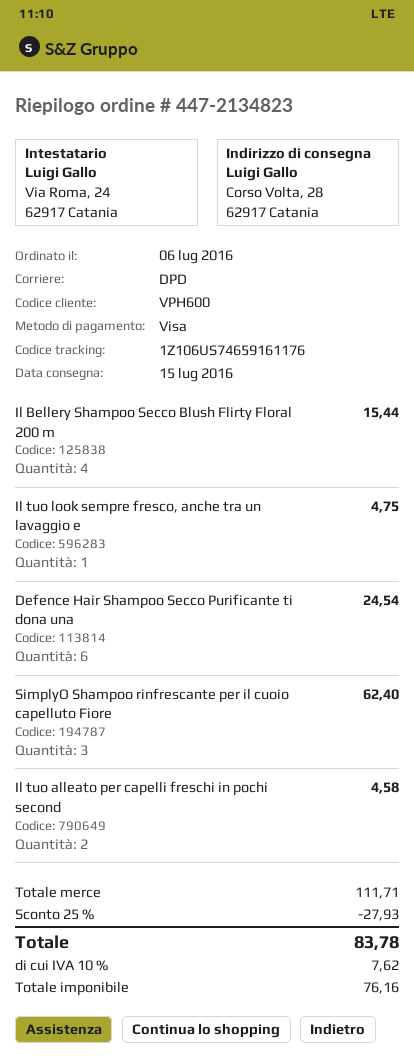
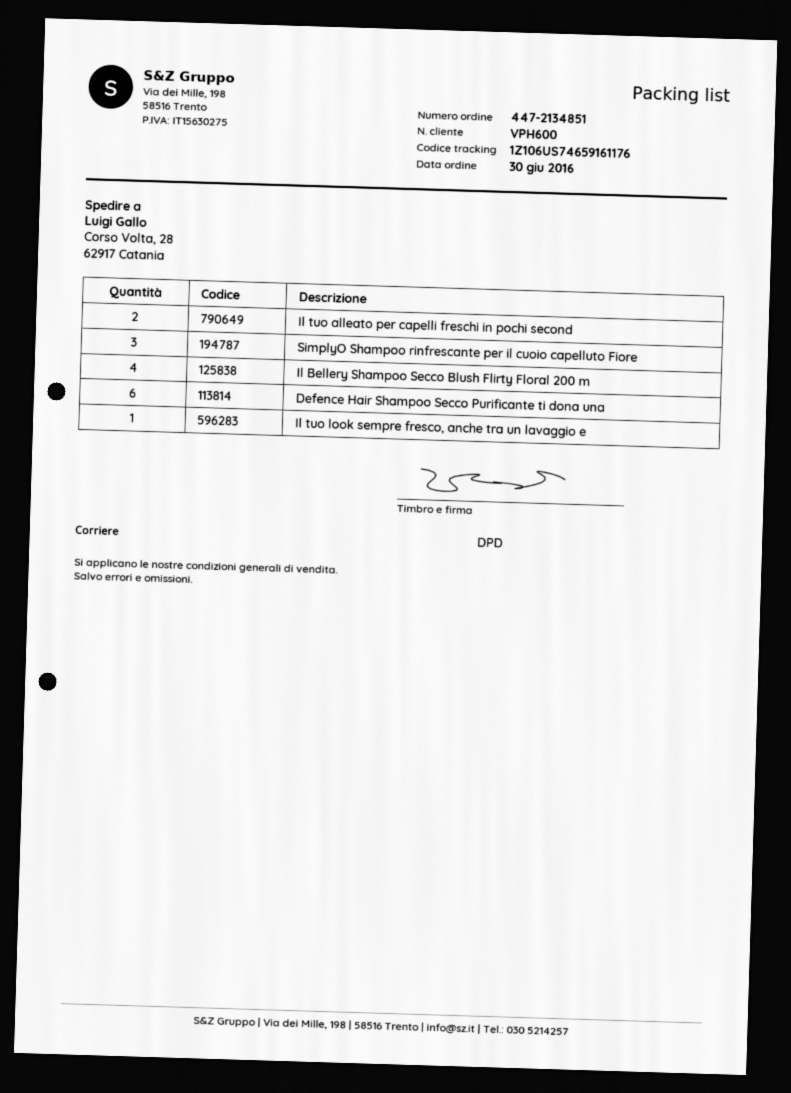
order number: 447-2134823 -> 447-2134851
order date: 2016-07-06 -> 2016-06-30

